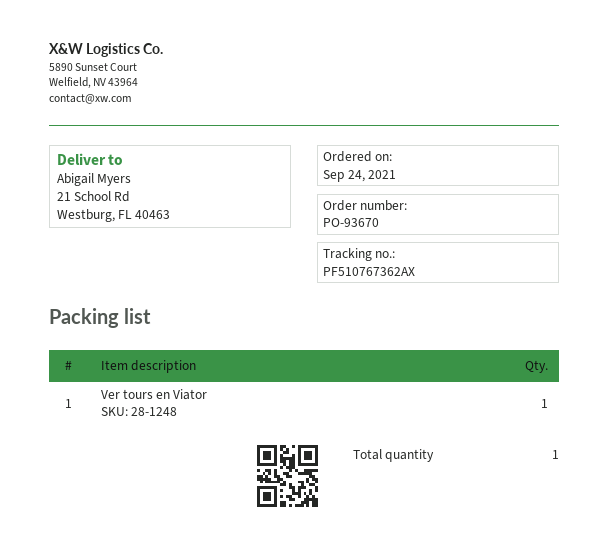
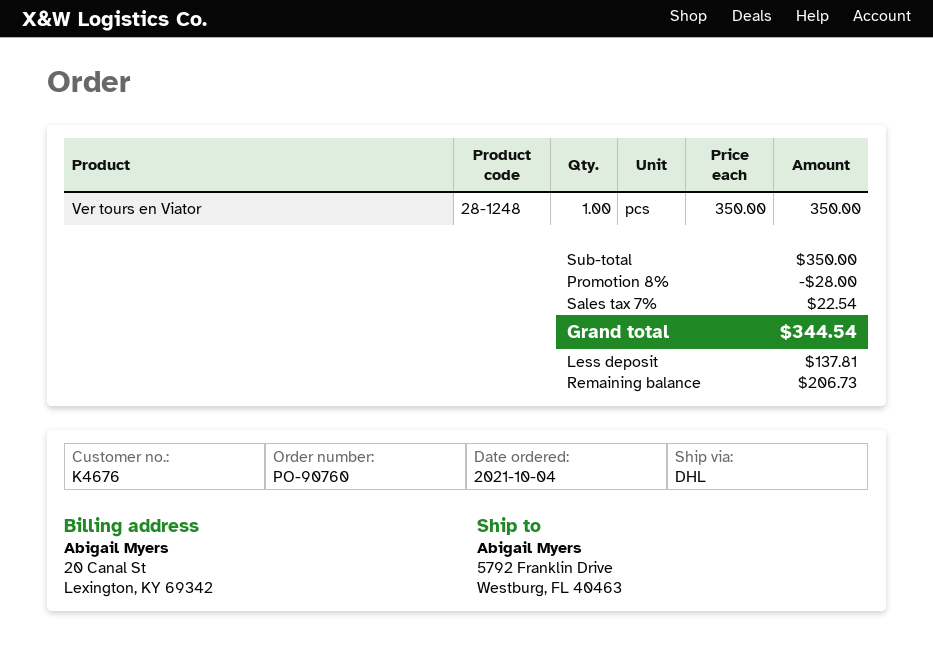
order number: PO-93670 -> PO-90760
order date: 2021-09-24 -> 2021-10-04
ship to: 21 School Rd, Westburg, FL 40463 -> 5792 Franklin Drive, Westburg, FL 40463

